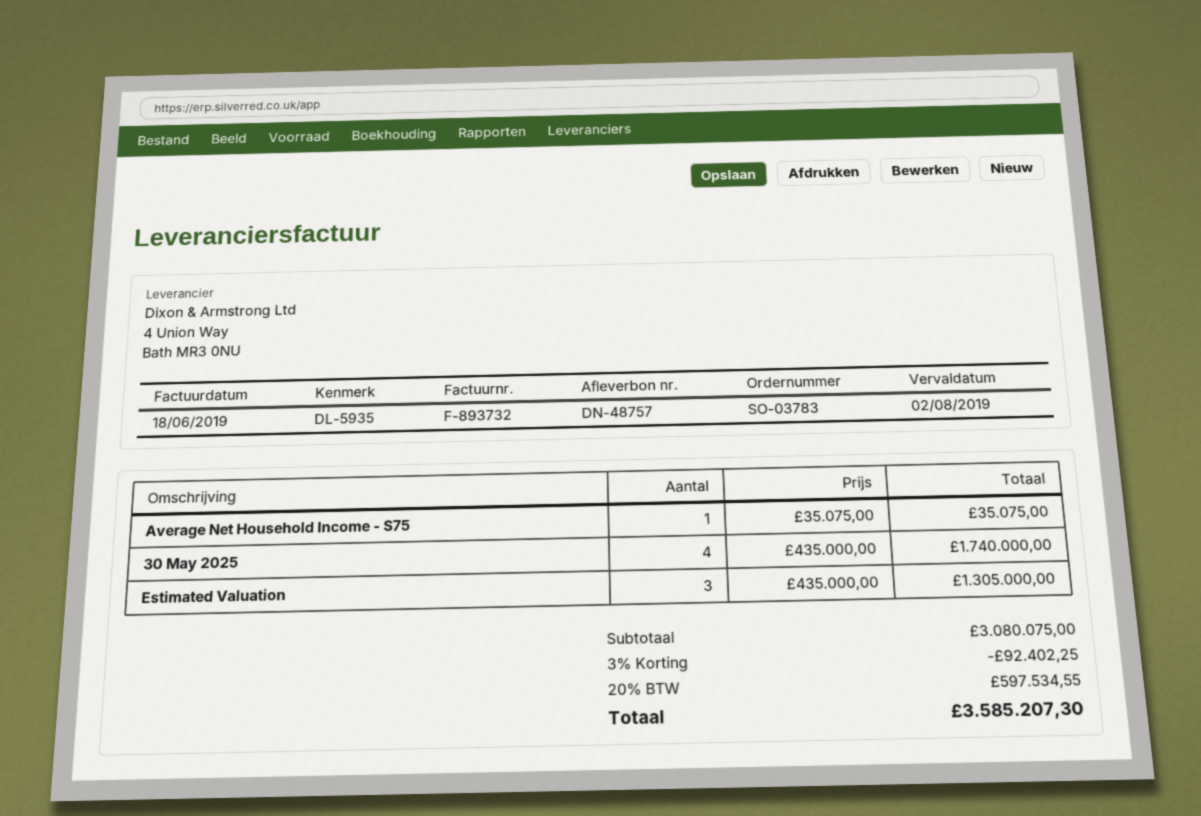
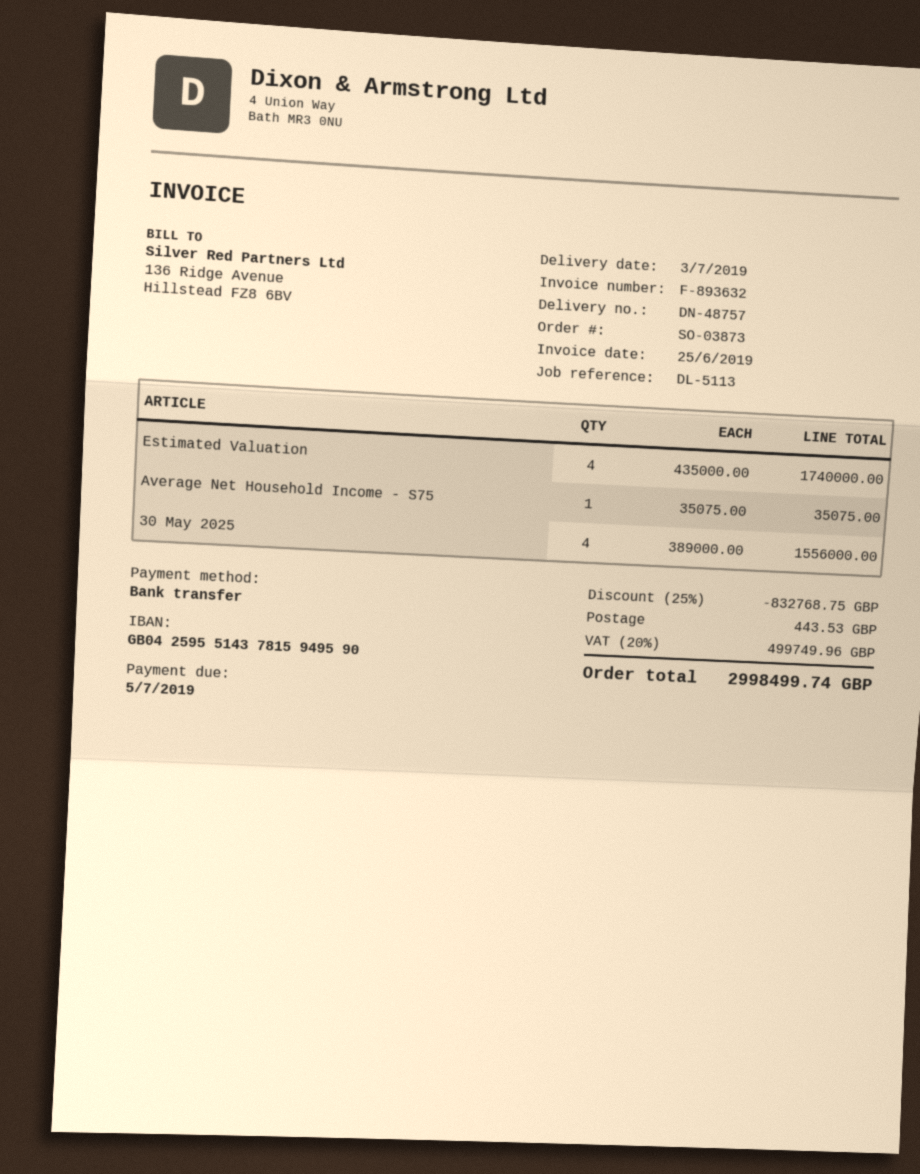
order number: SO-03783 -> SO-03873
invoice number: F-893732 -> F-893632
invoice date: 2019-06-18 -> 2019-06-25
due date: 2019-08-02 -> 2019-07-05
reference: DL-5935 -> DL-5113
30 May 2025: 4 x 435000.00 = 1740000.00 -> 4 x 389000.00 = 1556000.00
Estimated Valuation: 3 x 435000.00 = 1305000.00 -> 4 x 435000.00 = 1740000.00
discount: 3% = 92402.25 -> 25% = 832768.75
shipping: none -> 443.53
tax: 20% = 597534.55 -> 20% = 499749.96
total: 3585207.30 -> 2998499.74

